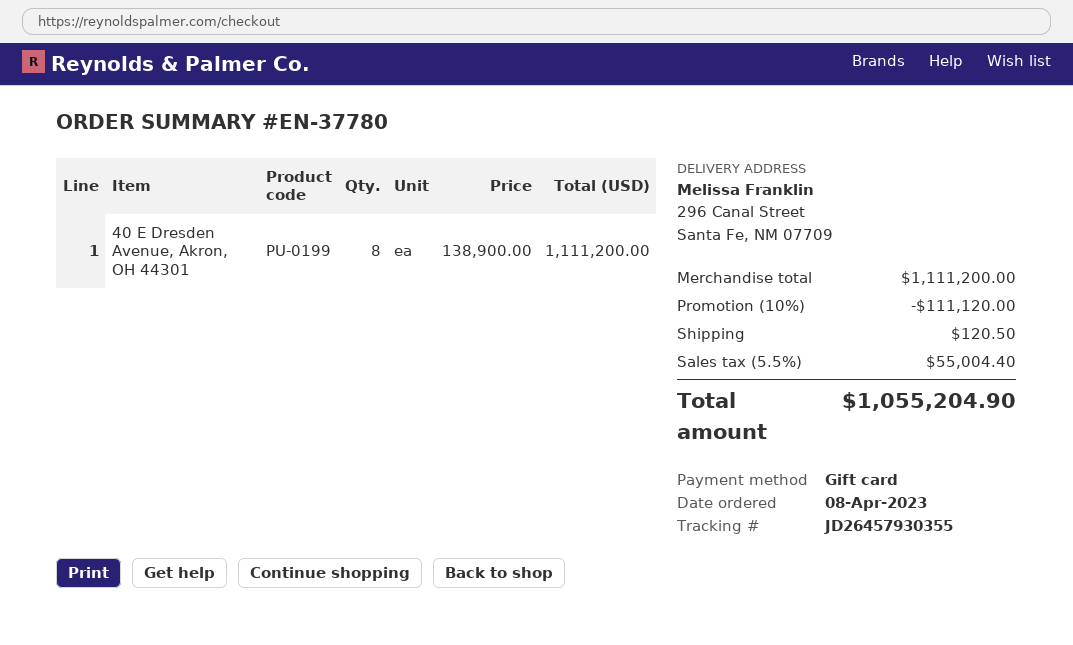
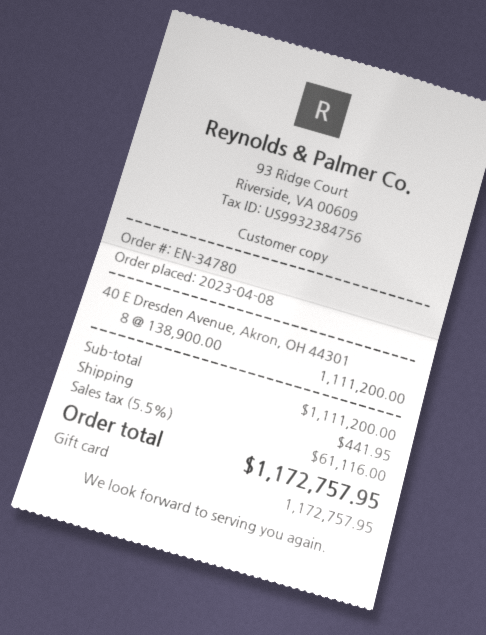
order number: EN-37780 -> EN-34780
discount: 10% = 111120.00 -> none
shipping: 120.50 -> 441.95
tax: 5.5% = 55004.40 -> 5.5% = 61116.00
total: 1055204.90 -> 1172757.95

